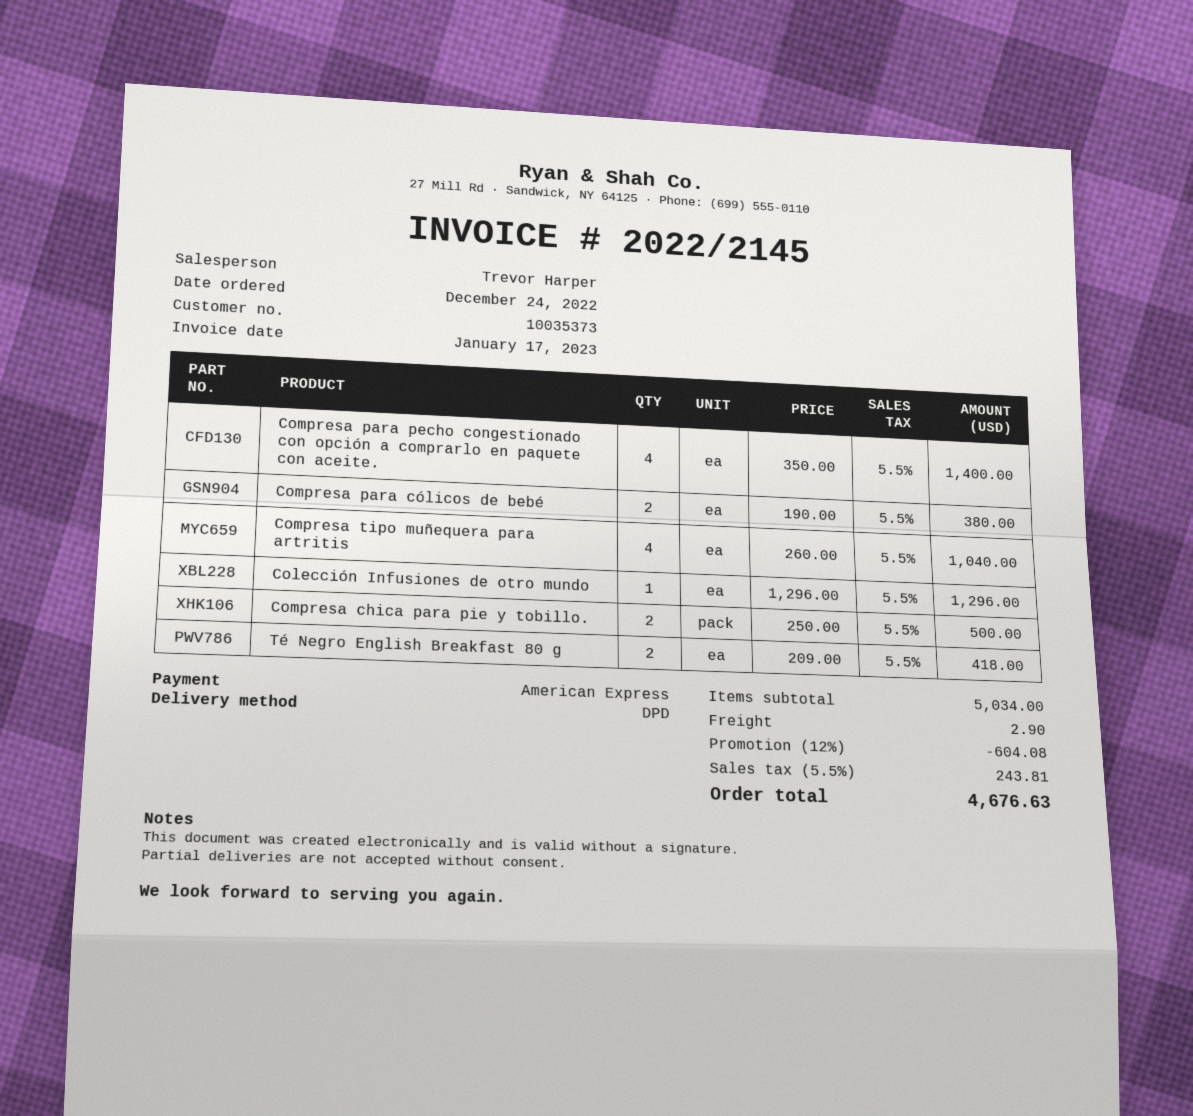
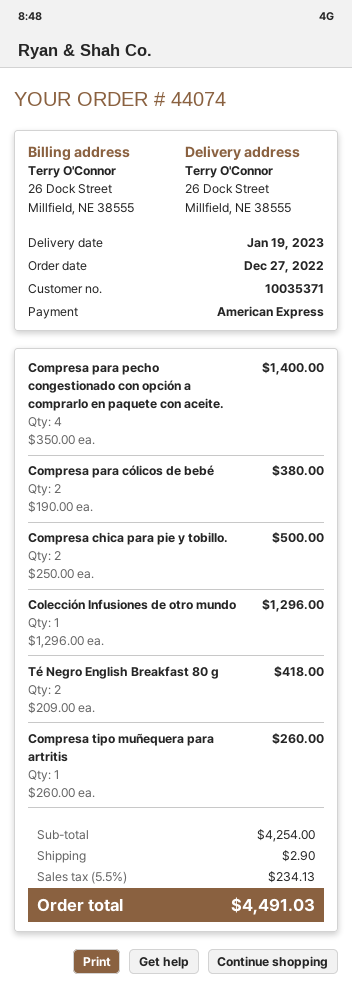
order date: 2022-12-24 -> 2022-12-27
customer number: 10035373 -> 10035371
Compresa tipo muñequera para artritis: 4 x 260.00 = 1040.00 -> 1 x 260.00 = 260.00
subtotal: 5034.00 -> 4254.00
discount: 12% = 604.08 -> none
tax: 5.5% = 243.81 -> 5.5% = 234.13
total: 4676.63 -> 4491.03

